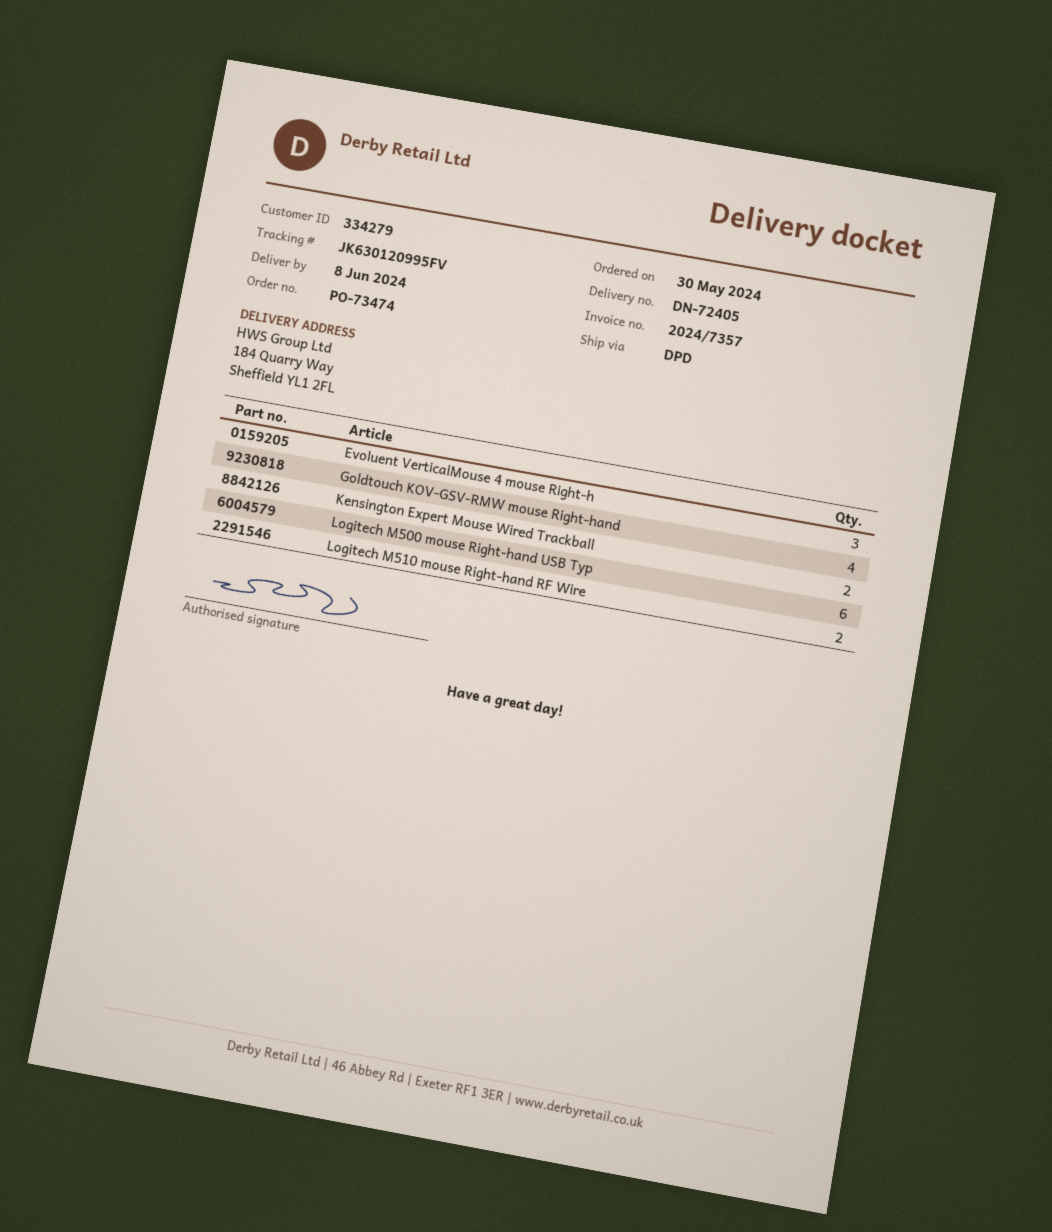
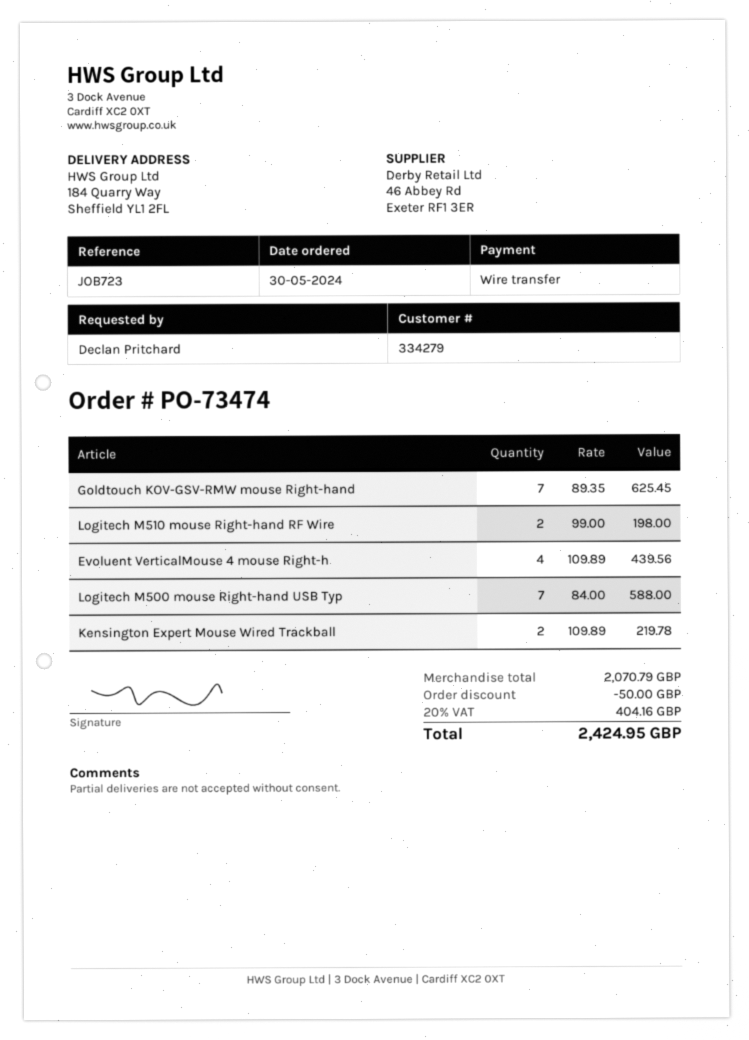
Evoluent VerticalMouse 4 mouse Right-h: 3 -> 4
Goldtouch KOV-GSV-RMW mouse Right-hand: 4 -> 7
Logitech M500 mouse Right-hand USB Typ: 6 -> 7

